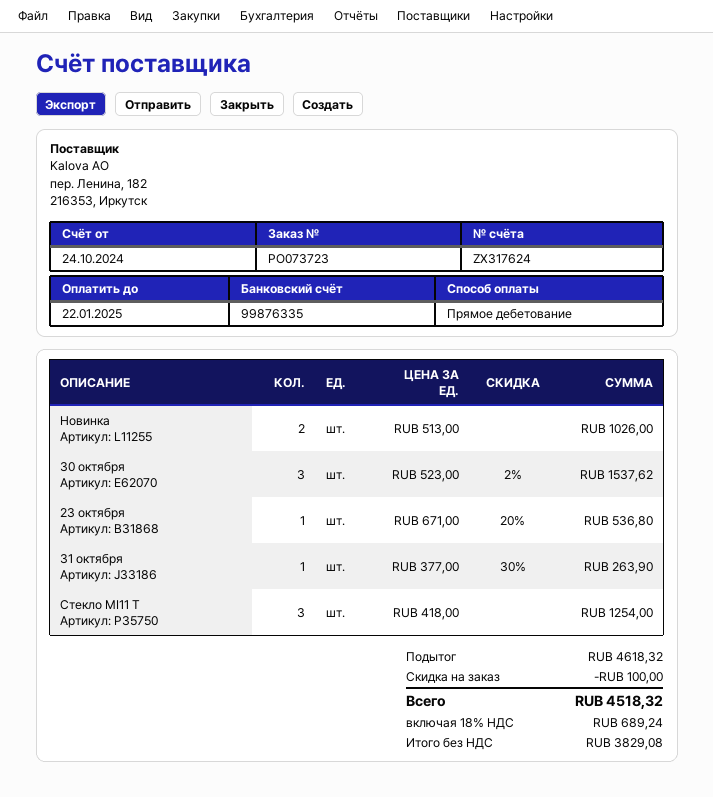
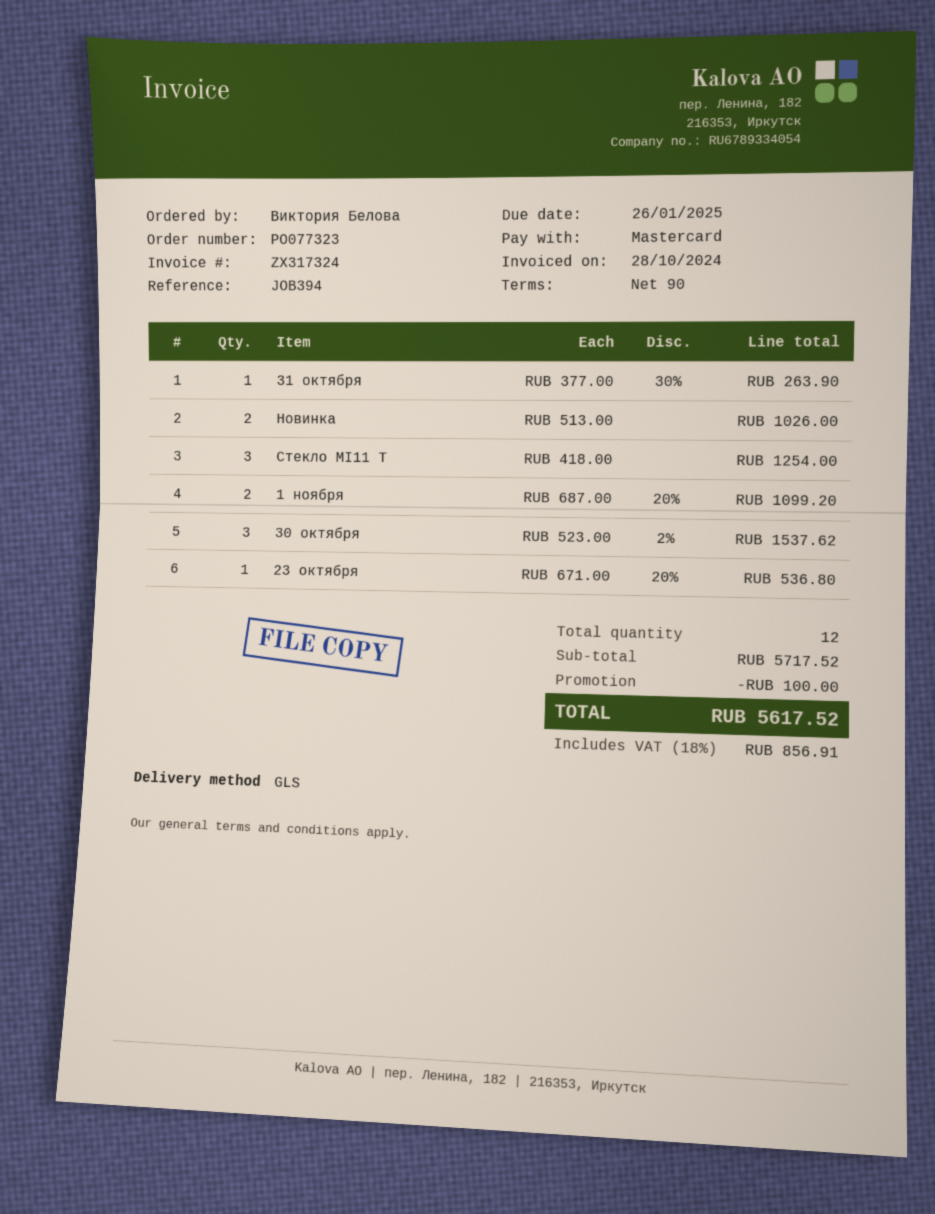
order number: PO073723 -> PO077323
invoice number: ZX317624 -> ZX317324
invoice date: 2024-10-24 -> 2024-10-28
due date: 2025-01-22 -> 2025-01-26
payment method: direct debit -> Mastercard
1 ноября: none -> 2 x 687.00 - 20% = 1099.20
subtotal: 4618.32 -> 5717.52
tax: 18% = 689.24 -> 18% = 856.91
total: 4518.32 -> 5617.52

